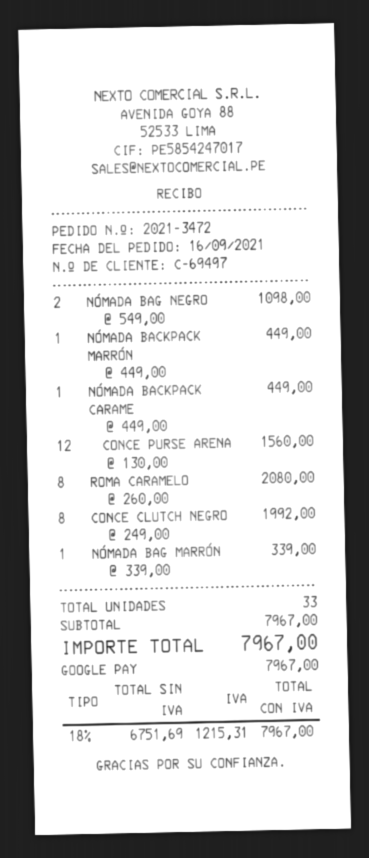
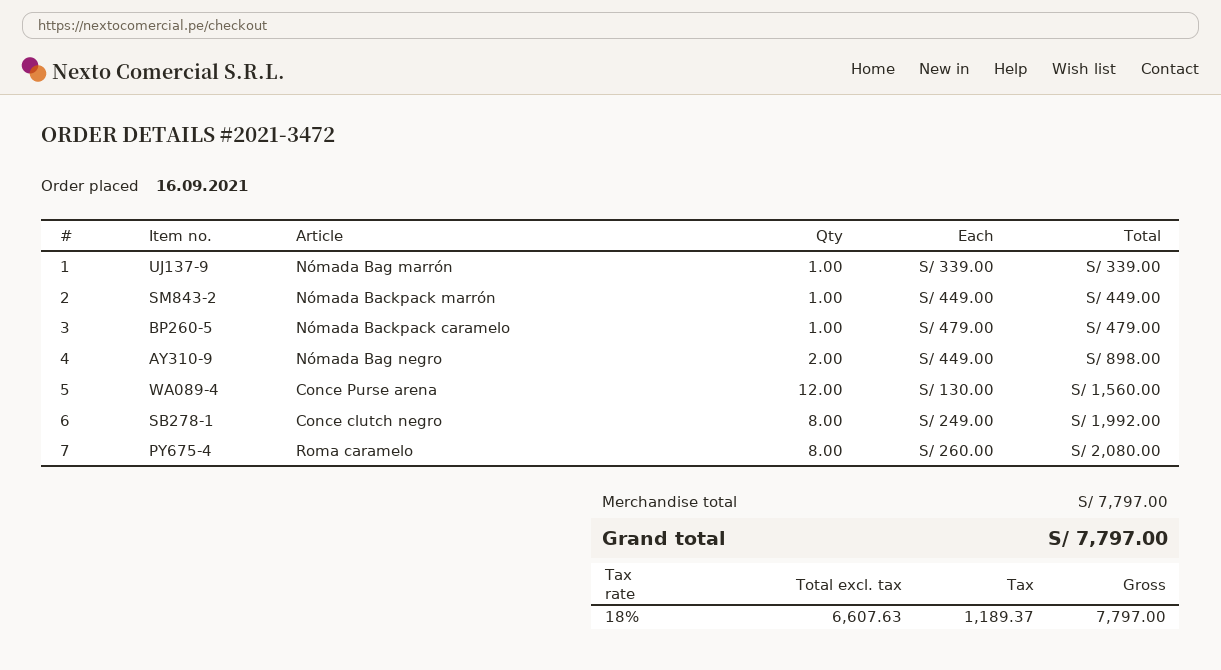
NÓMADA BAG NEGRO: 2 x 549.00 = 1098.00 -> 2 x 449.00 = 898.00
NÓMADA BACKPACK CARAME: 1 x 449.00 = 449.00 -> 1 x 479.00 = 479.00
subtotal: 7967.00 -> 7797.00
net: 6751.69 -> 6607.63
tax: 18% = 1215.31 -> 18% = 1189.37
total: 7967.00 -> 7797.00

